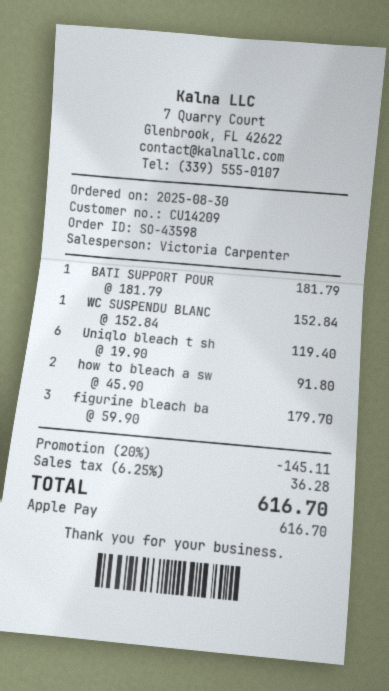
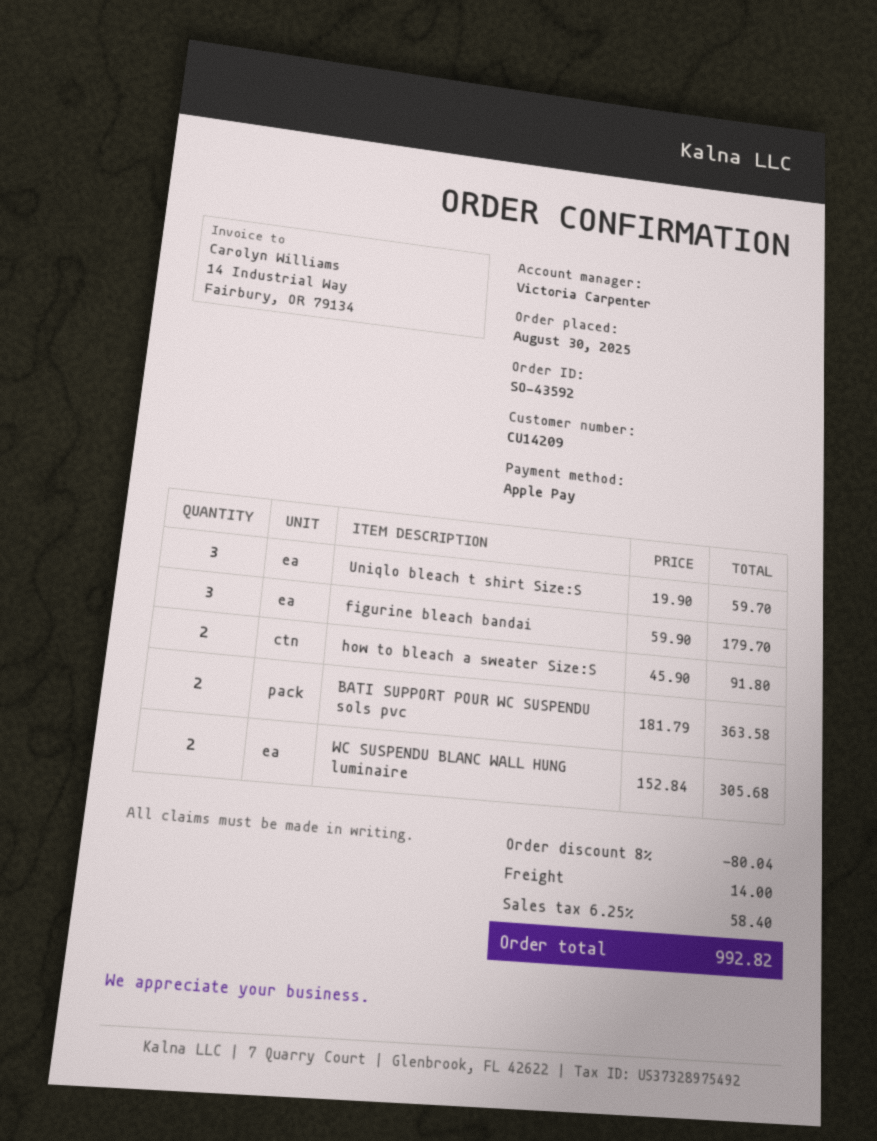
order number: SO-43598 -> SO-43592
BATI SUPPORT POUR: 1 x 181.79 = 181.79 -> 2 x 181.79 = 363.58
WC SUSPENDU BLANC: 1 x 152.84 = 152.84 -> 2 x 152.84 = 305.68
Uniqlo bleach t sh: 6 x 19.90 = 119.40 -> 3 x 19.90 = 59.70
discount: 20% = 145.11 -> 8% = 80.04
shipping: none -> 14.00
tax: 6.25% = 36.28 -> 6.25% = 58.40
total: 616.70 -> 992.82

